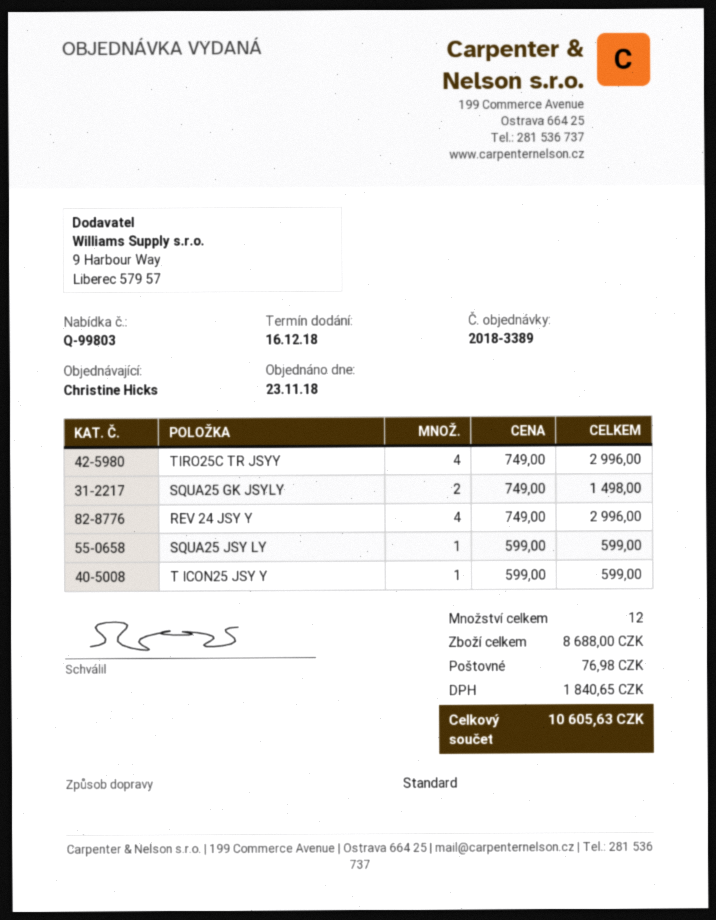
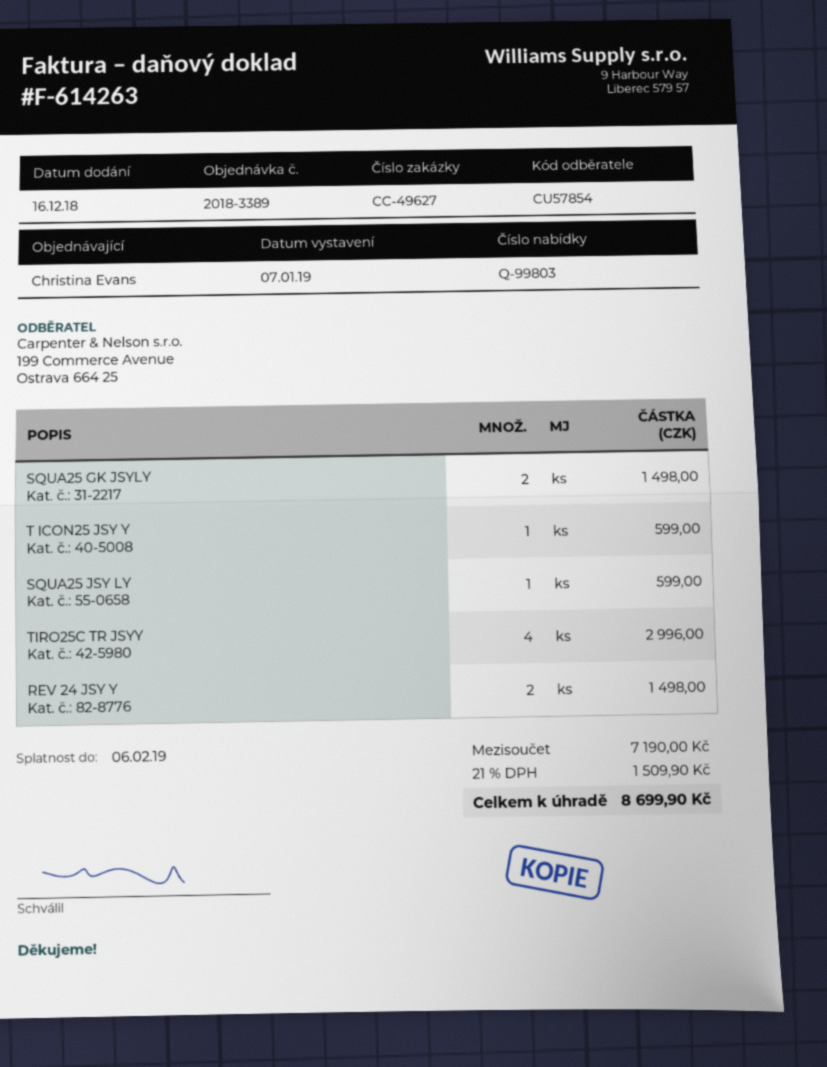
ordered by: Christine Hicks -> Christina Evans
REV 24 JSY Y: 4 for 2996.00 -> 2 for 1498.00
subtotal: 8688.00 -> 7190.00
shipping: 76.98 -> none
tax: 1840.65 -> 1509.90
total: 10605.63 -> 8699.90

